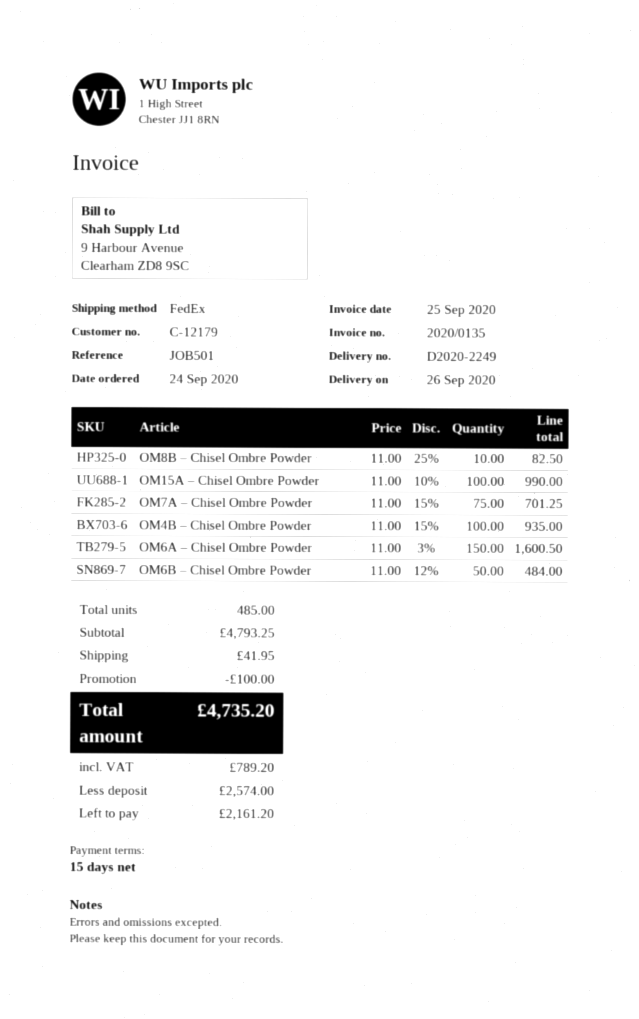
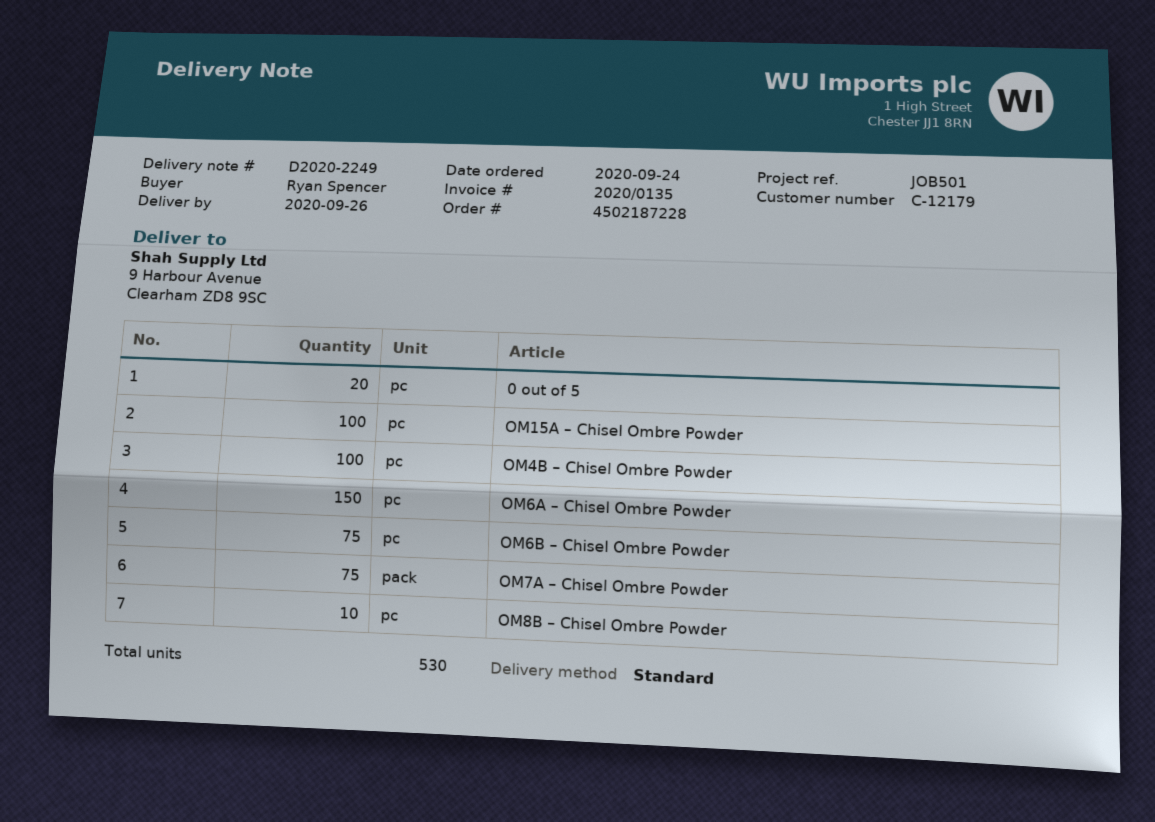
shipping method: FedEx -> standard
OM6B – Chisel Ombre Powder: 50 -> 75
0 out of 5: none -> 20
total quantity: 485 -> 530

